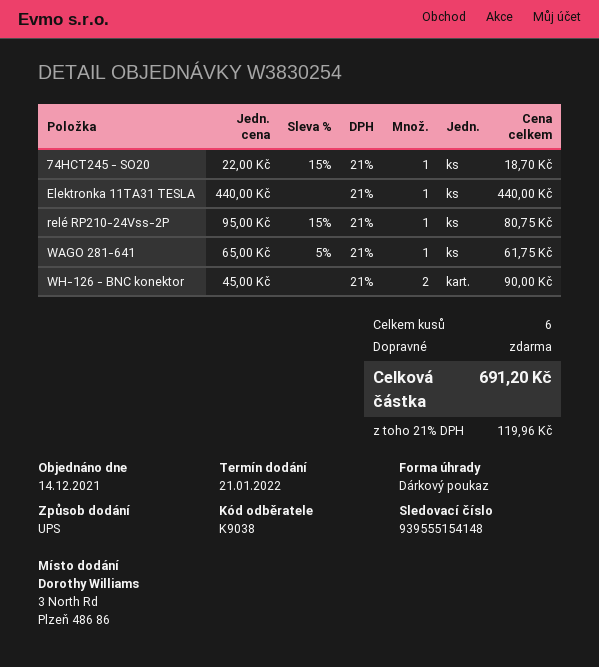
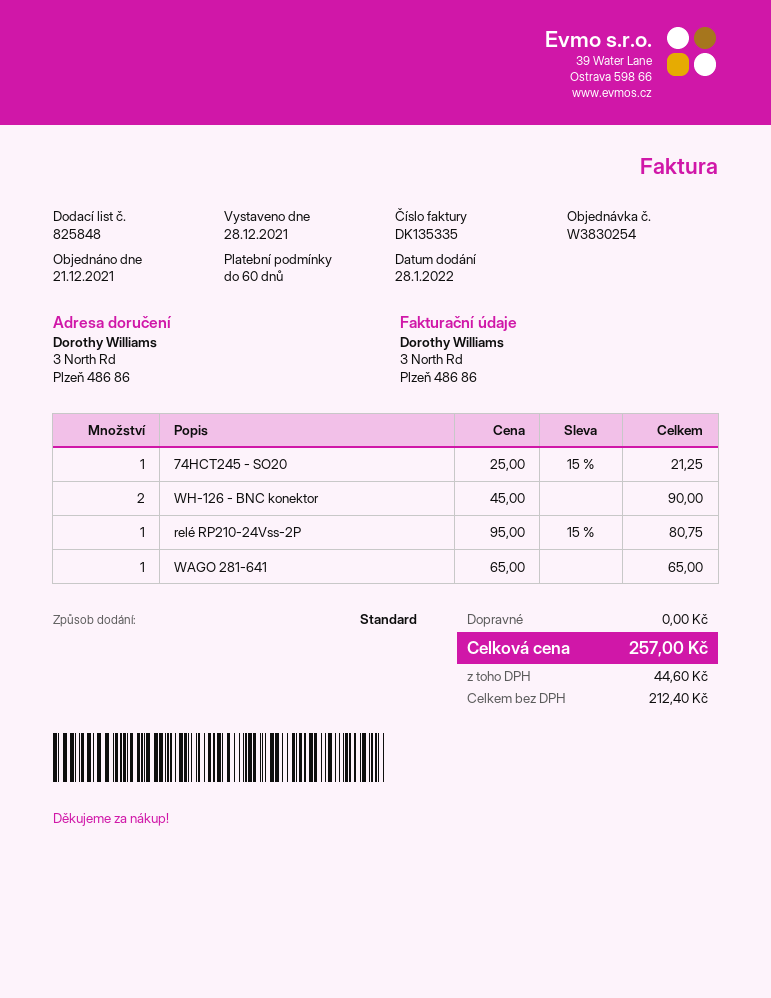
order date: 2021-12-14 -> 2021-12-21
delivery date: 2022-01-21 -> 2022-01-28
shipping method: UPS -> standard
74HCT245 - SO20: 1 x 22.00 - 15% = 18.70 -> 1 x 25.00 - 15% = 21.25
Elektronka 11TA31 TESLA: 1 x 440.00 = 440.00 -> none
WAGO 281-641: 1 x 65.00 - 5% = 61.75 -> 1 x 65.00 = 65.00
tax: 119.96 -> 44.60
total: 691.20 -> 257.00

